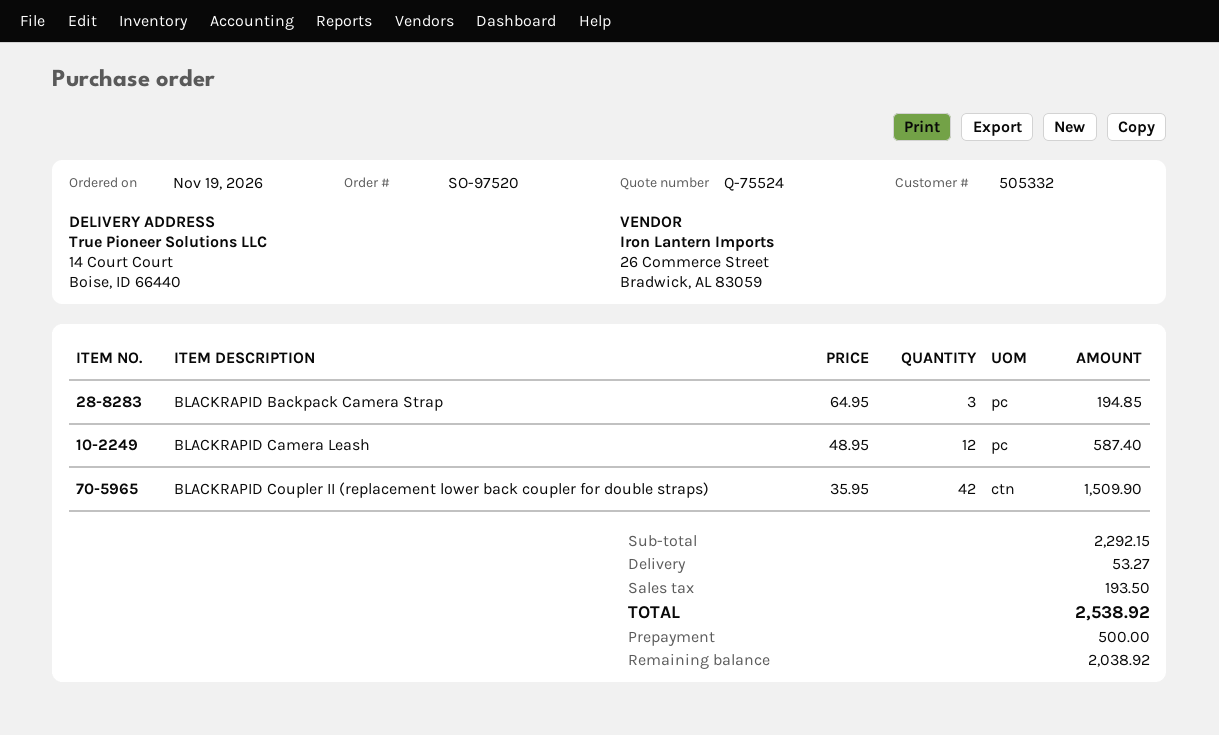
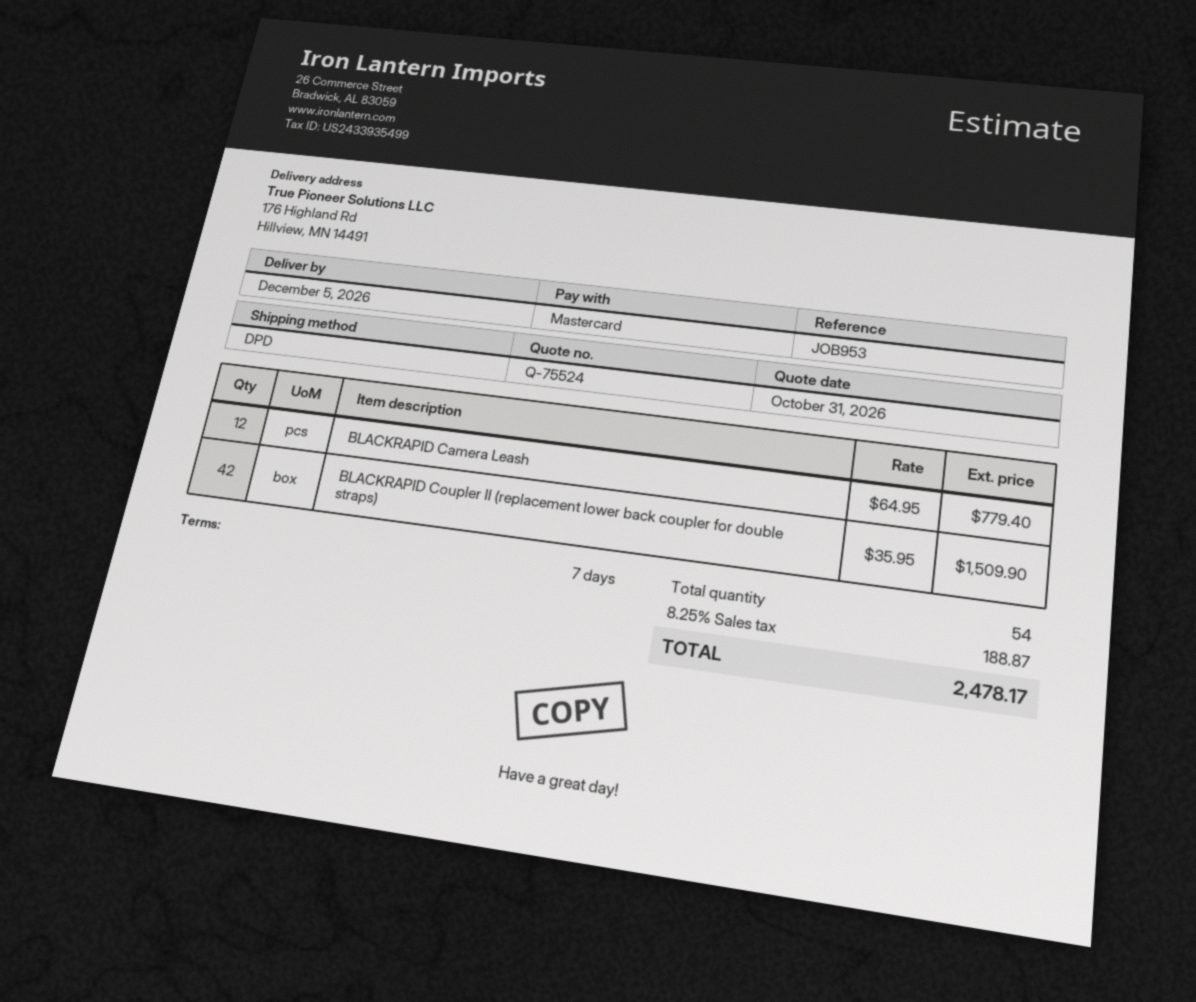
ship to: 14 Court Court, Boise, ID 66440 -> 176 Highland Rd, Hillview, MN 14491
BLACKRAPID Backpack Camera Strap: 3 x 64.95 = 194.85 -> none
BLACKRAPID Camera Leash: 12 x 48.95 = 587.40 -> 12 x 64.95 = 779.40
shipping: 53.27 -> none
tax: 193.50 -> 188.87
total: 2538.92 -> 2478.17

